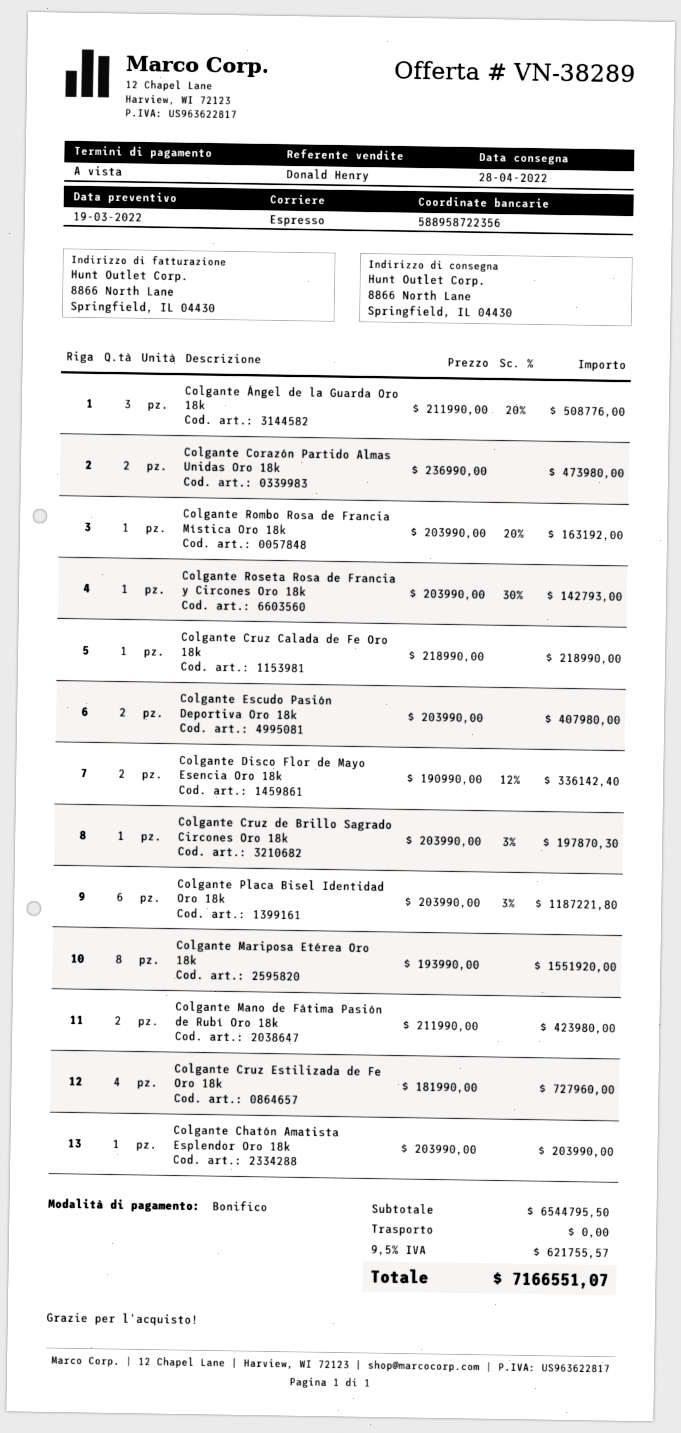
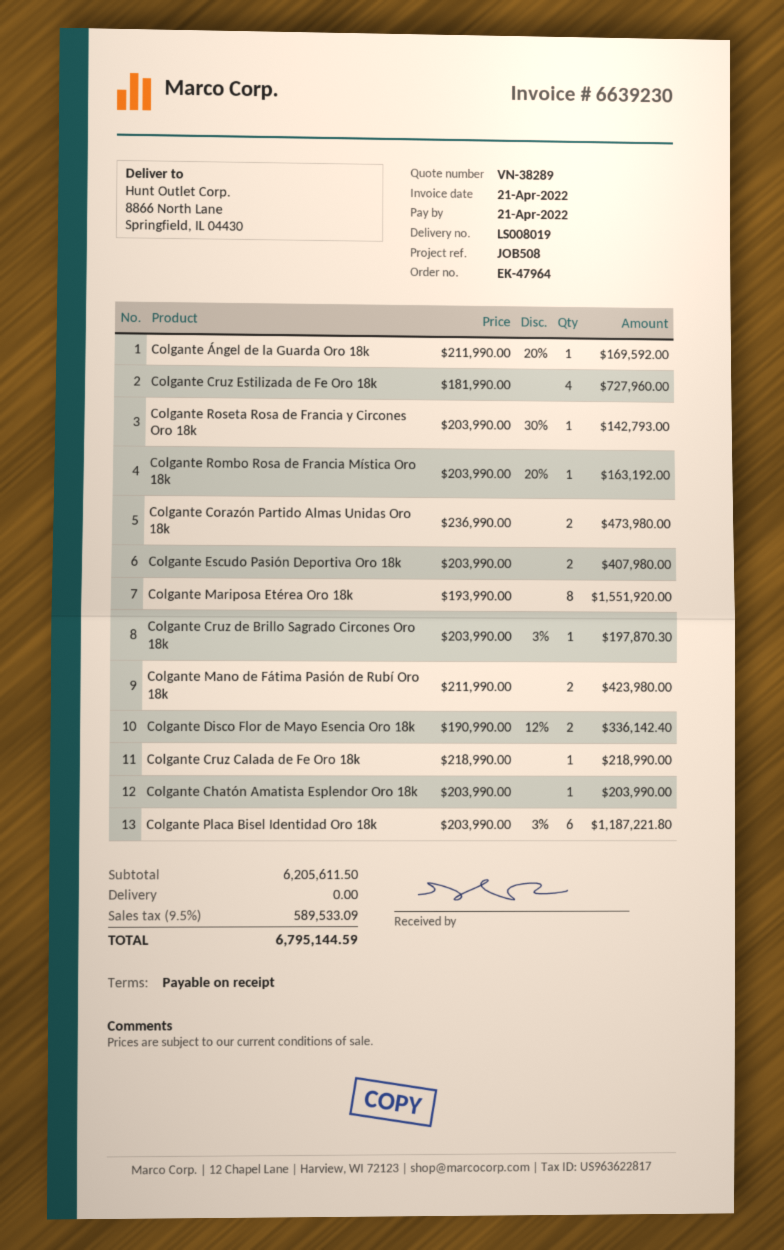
Colgante Ángel de la Guarda Oro 18k: 3 x 211990.00 - 20% = 508776.00 -> 1 x 211990.00 - 20% = 169592.00
subtotal: 6544795.50 -> 6205611.50
tax: 9.5% = 621755.57 -> 9.5% = 589533.09
total: 7166551.07 -> 6795144.59

